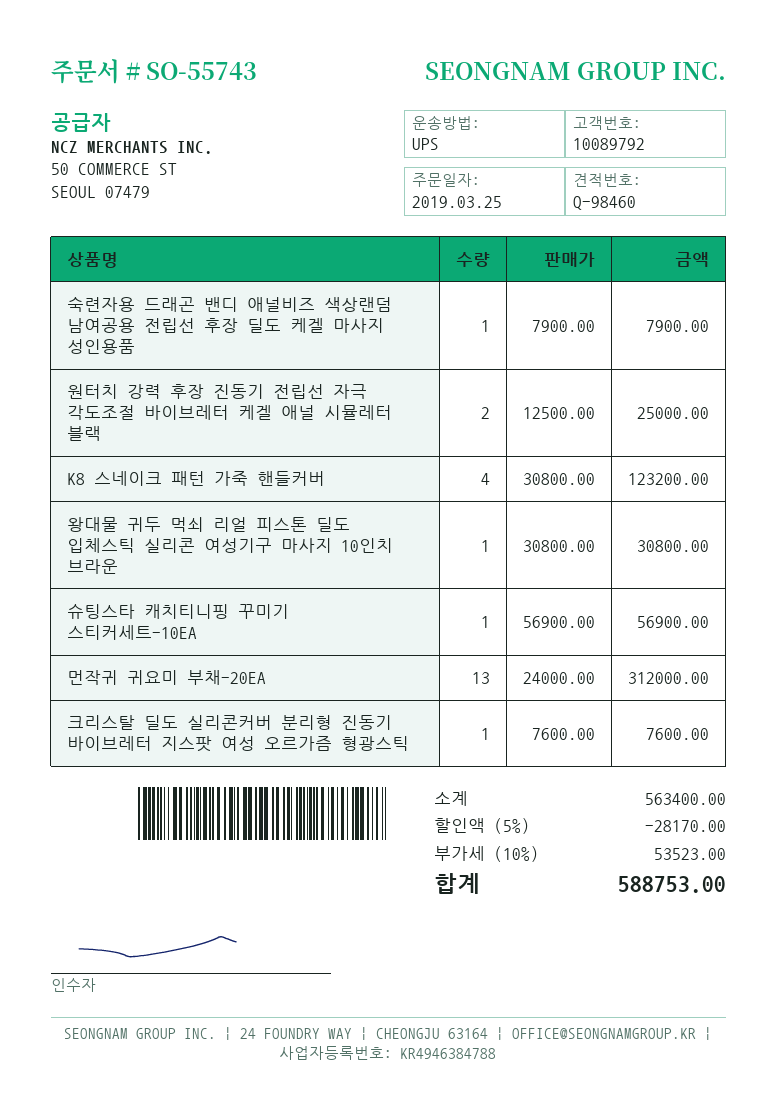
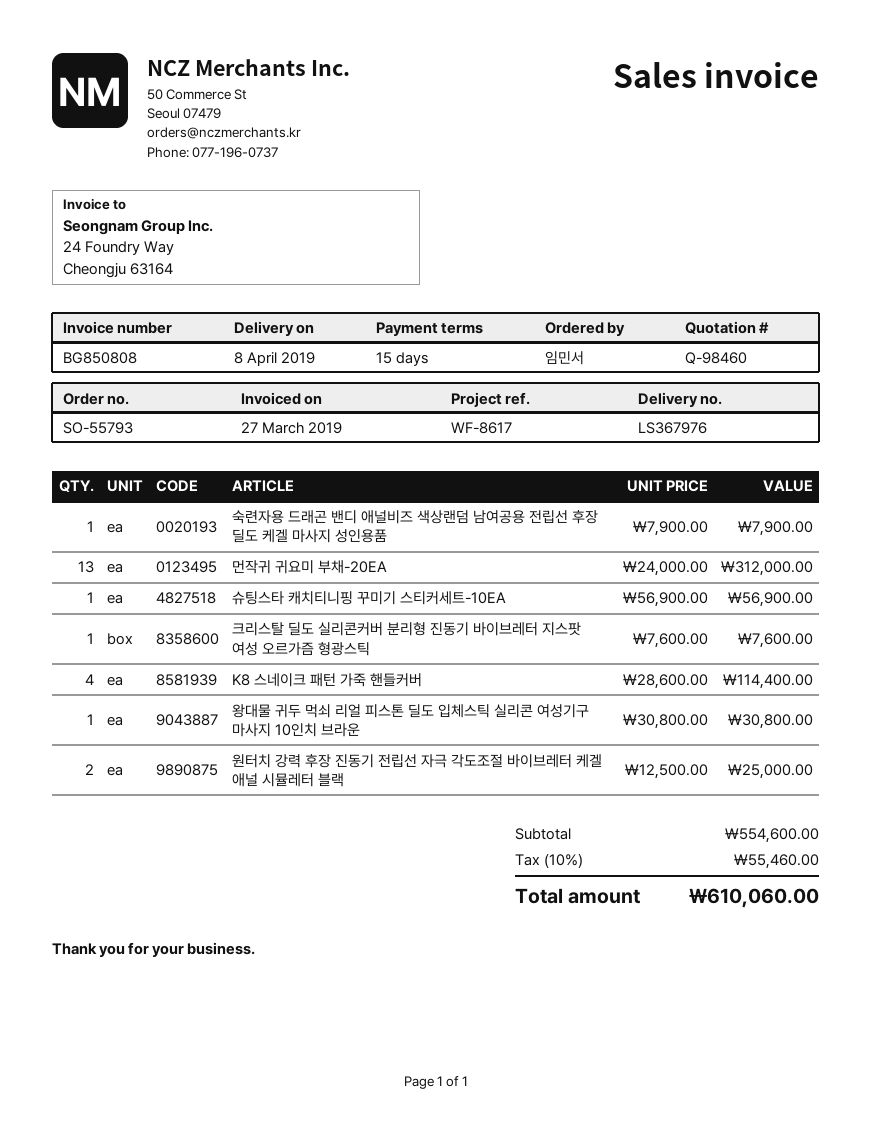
order number: SO-55743 -> SO-55793
K8 스네이크 패턴 가죽 핸들커버: 4 x 30800.00 = 123200.00 -> 4 x 28600.00 = 114400.00
subtotal: 563400.00 -> 554600.00
discount: 5% = 28170.00 -> none
tax: 10% = 53523.00 -> 10% = 55460.00
total: 588753.00 -> 610060.00

